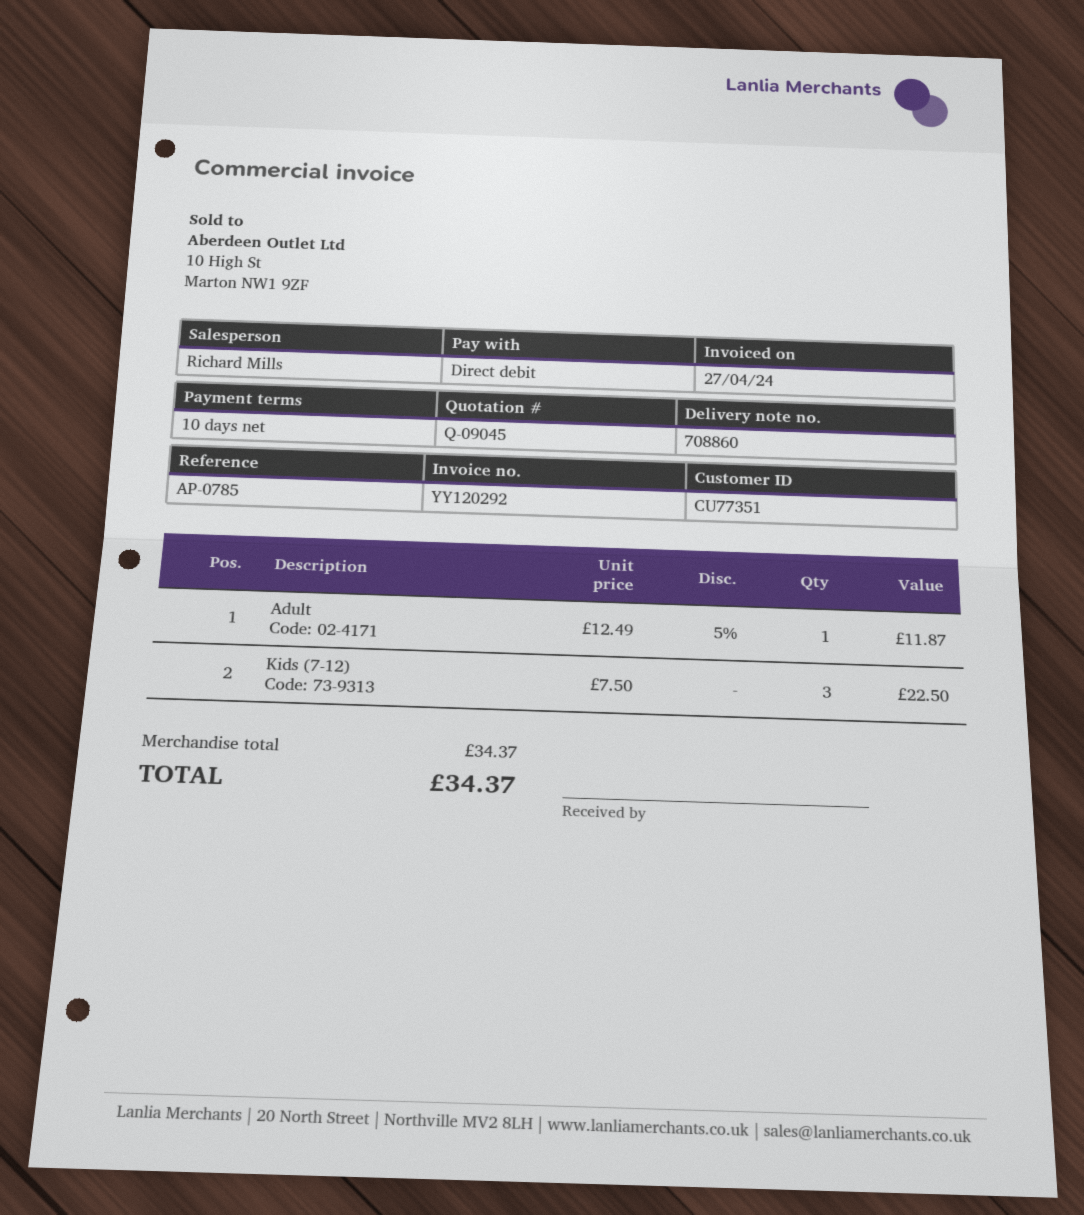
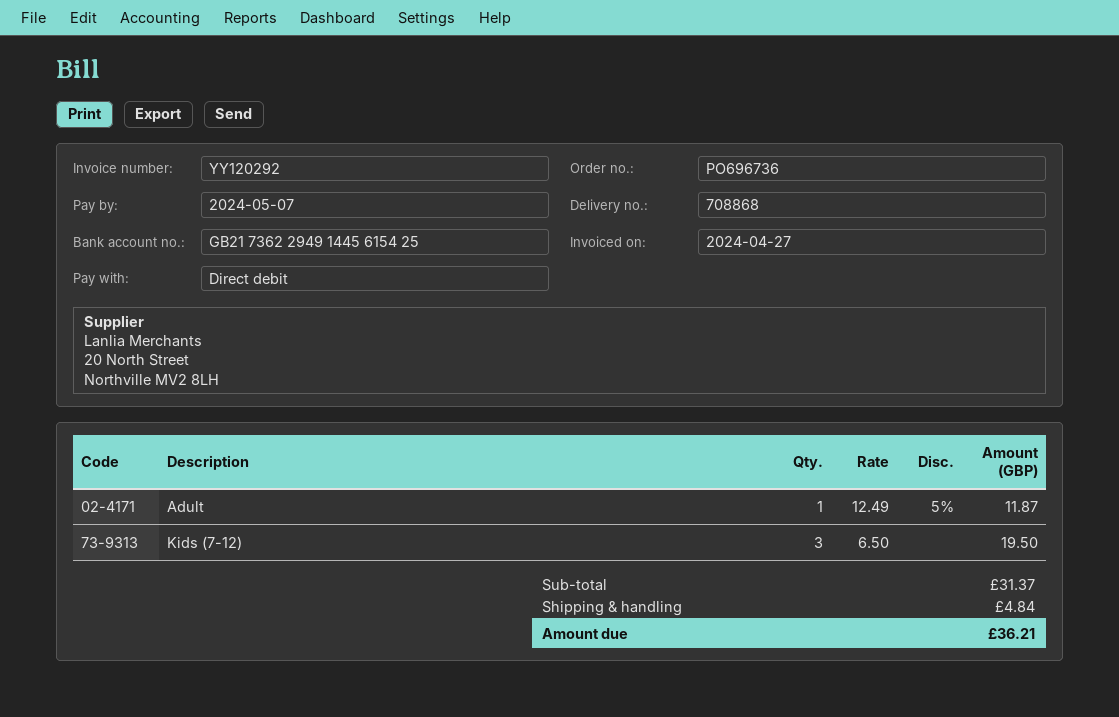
delivery note number: 708860 -> 708868
Kids (7-12): 3 x 7.50 = 22.50 -> 3 x 6.50 = 19.50
subtotal: 34.37 -> 31.37
shipping: none -> 4.84
total: 34.37 -> 36.21

